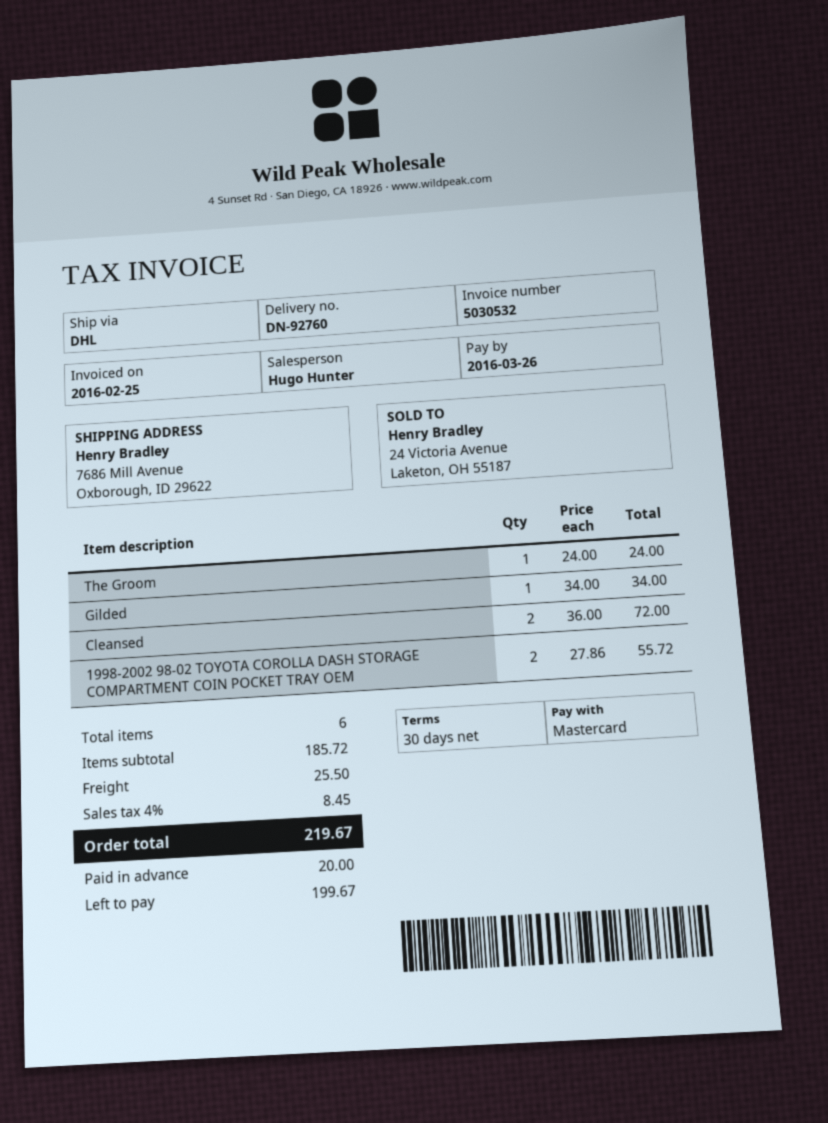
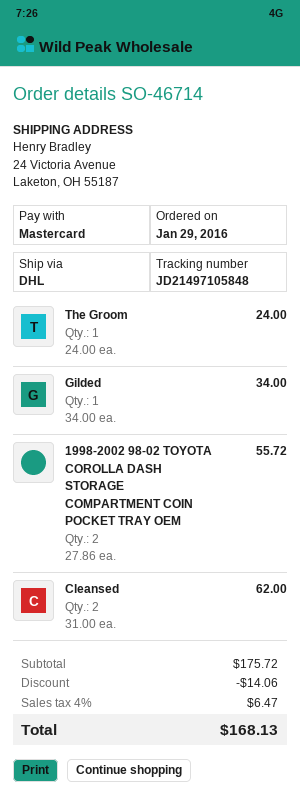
ship to: 7686 Mill Avenue, Oxborough, ID 29622 -> 24 Victoria Avenue, Laketon, OH 55187
Cleansed: 2 x 36.00 = 72.00 -> 2 x 31.00 = 62.00
subtotal: 185.72 -> 175.72
discount: none -> 14.06
shipping: 25.50 -> none
tax: 4% = 8.45 -> 4% = 6.47
total: 219.67 -> 168.13

